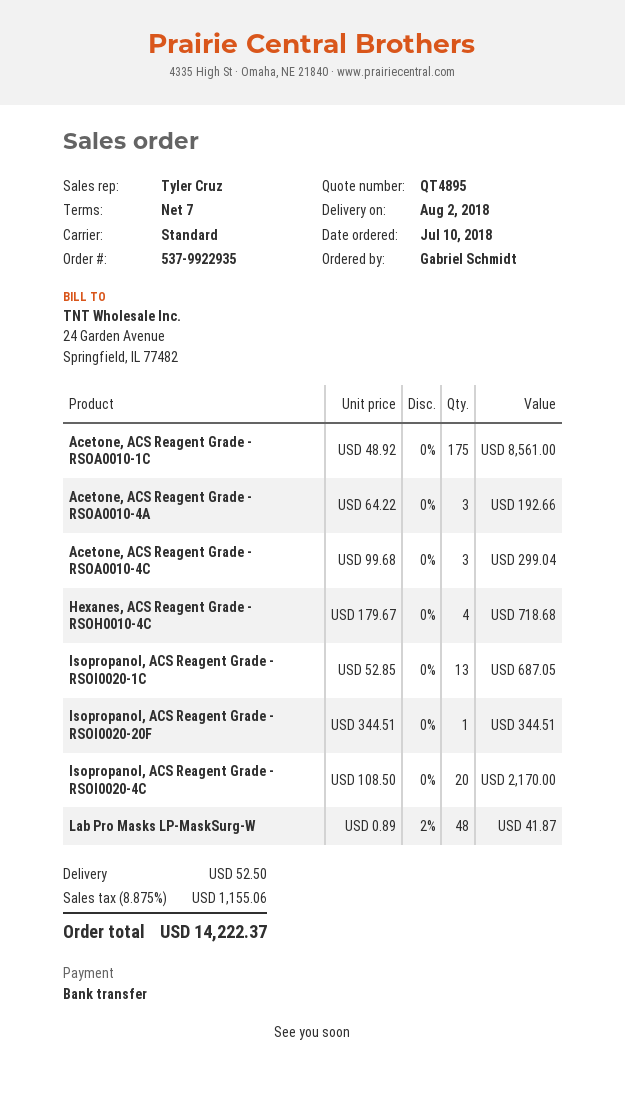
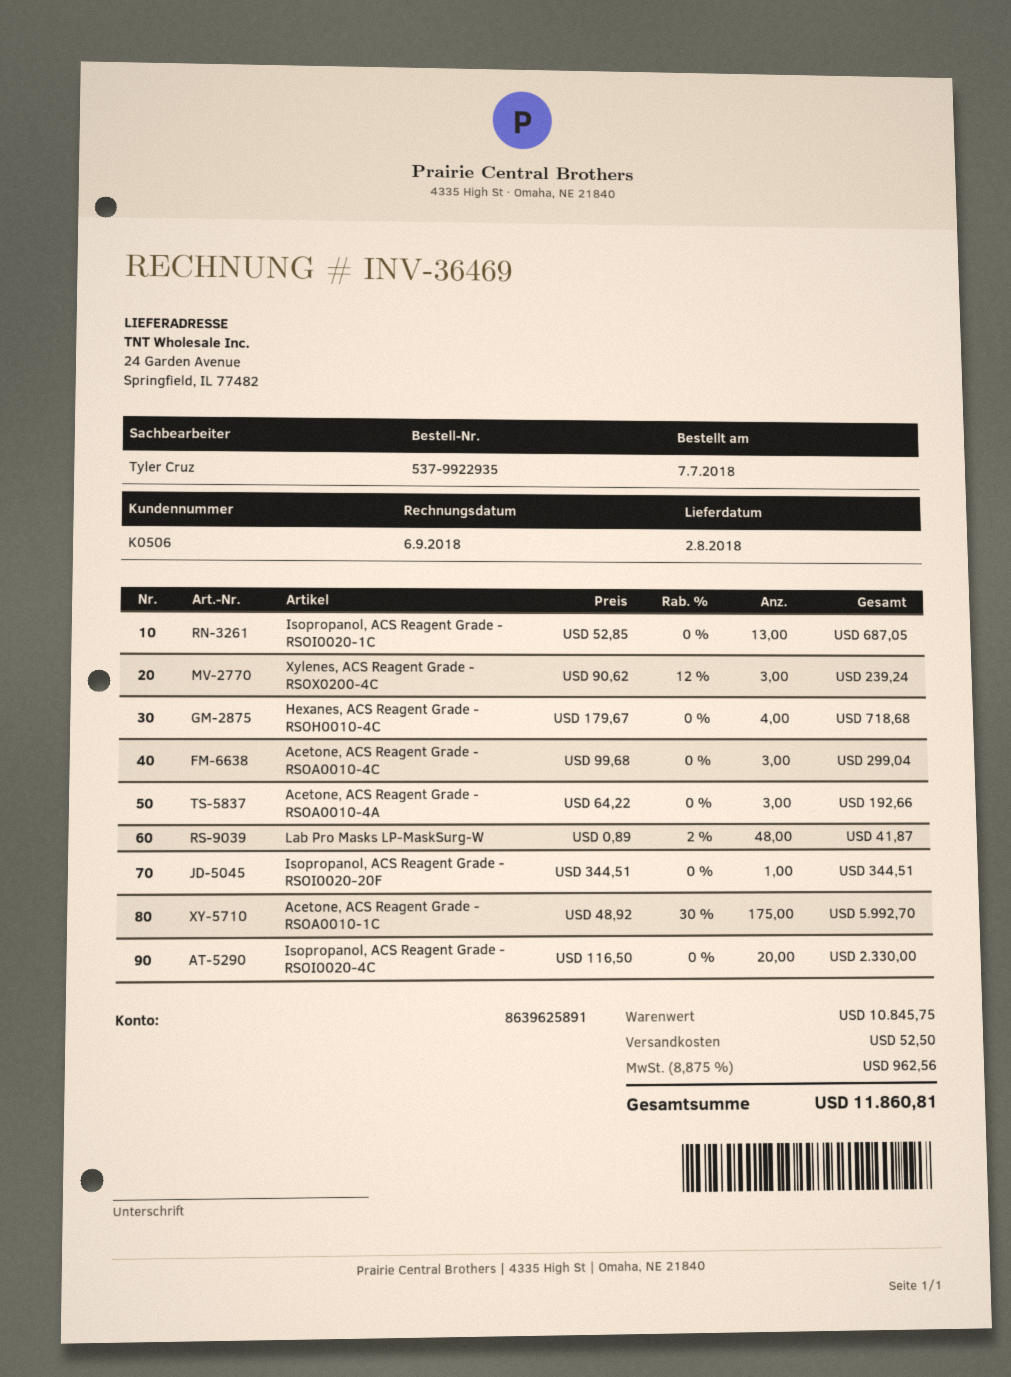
order date: 2018-07-10 -> 2018-07-07
Acetone, ACS Reagent Grade - RSOA0010-1C: 175 x 48.92 = 8561.00 -> 175 x 48.92 - 30% = 5992.70
Isopropanol, ACS Reagent Grade - RSOI0020-4C: 20 x 108.50 = 2170.00 -> 20 x 116.50 = 2330.00
Xylenes, ACS Reagent Grade - RSOX0200-4C: none -> 3 x 90.62 - 12% = 239.24
tax: 8.875% = 1155.06 -> 8.875% = 962.56
total: 14222.37 -> 11860.81

